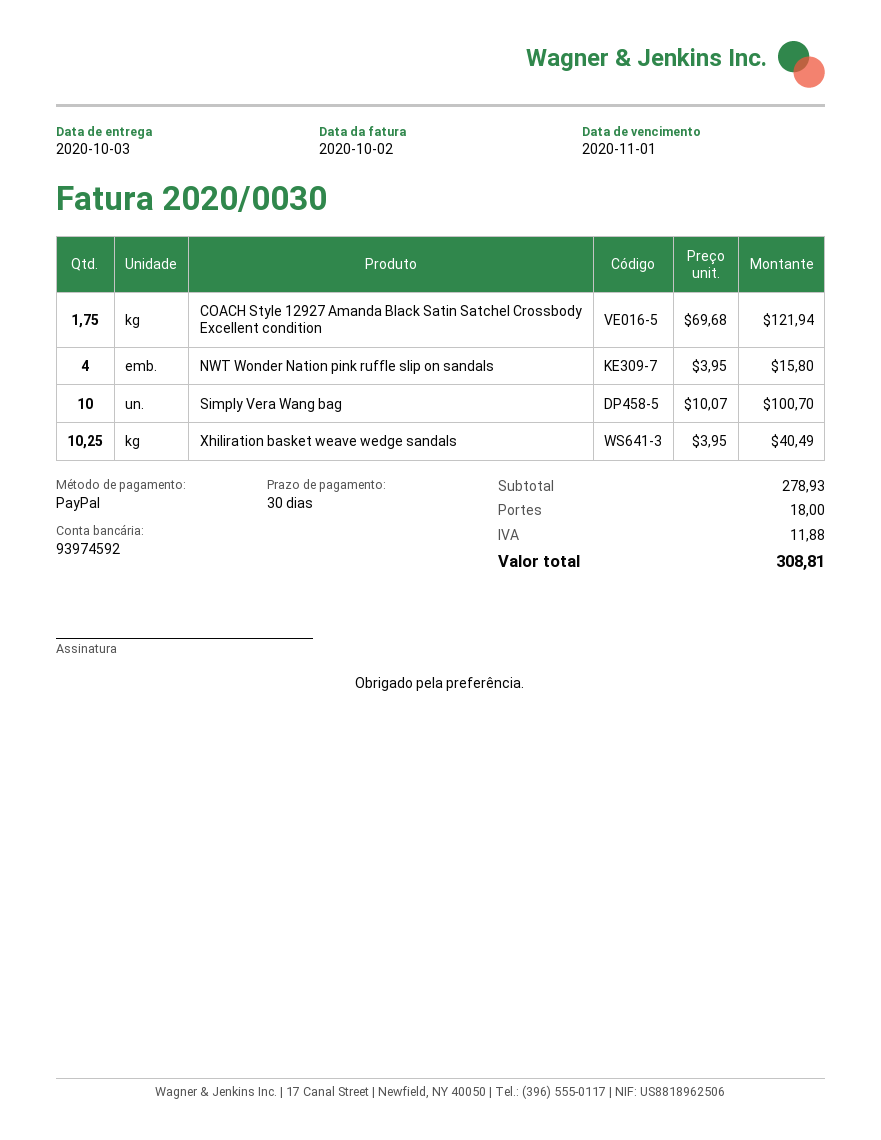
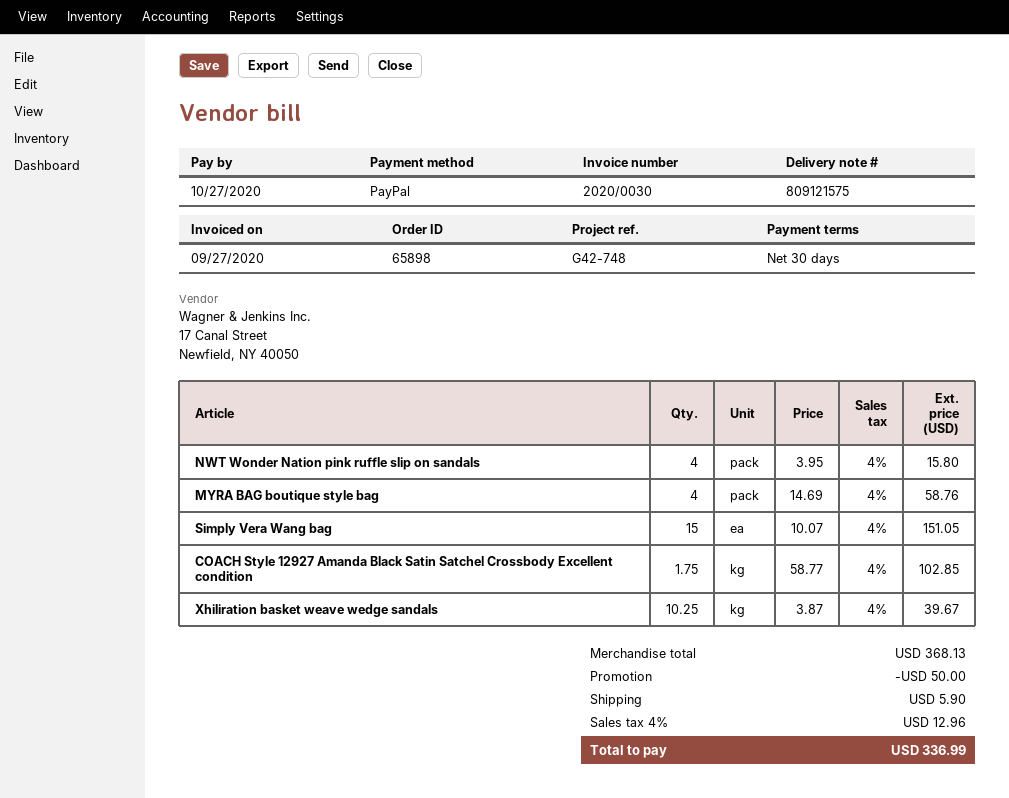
invoice date: 2020-10-02 -> 2020-09-27
due date: 2020-11-01 -> 2020-10-27
COACH Style 12927 Amanda Black Satin Satchel Crossbody Excellent condition: 1.75 x 69.68 = 121.94 -> 1.75 x 58.77 = 102.85
Simply Vera Wang bag: 10 x 10.07 = 100.70 -> 15 x 10.07 = 151.05
Xhiliration basket weave wedge sandals: 10.25 x 3.95 = 40.49 -> 10.25 x 3.87 = 39.67
MYRA BAG boutique style bag: none -> 4 x 14.69 = 58.76
subtotal: 278.93 -> 368.13
discount: none -> 50.00
shipping: 18.00 -> 5.90
tax: 11.88 -> 12.96
total: 308.81 -> 336.99

